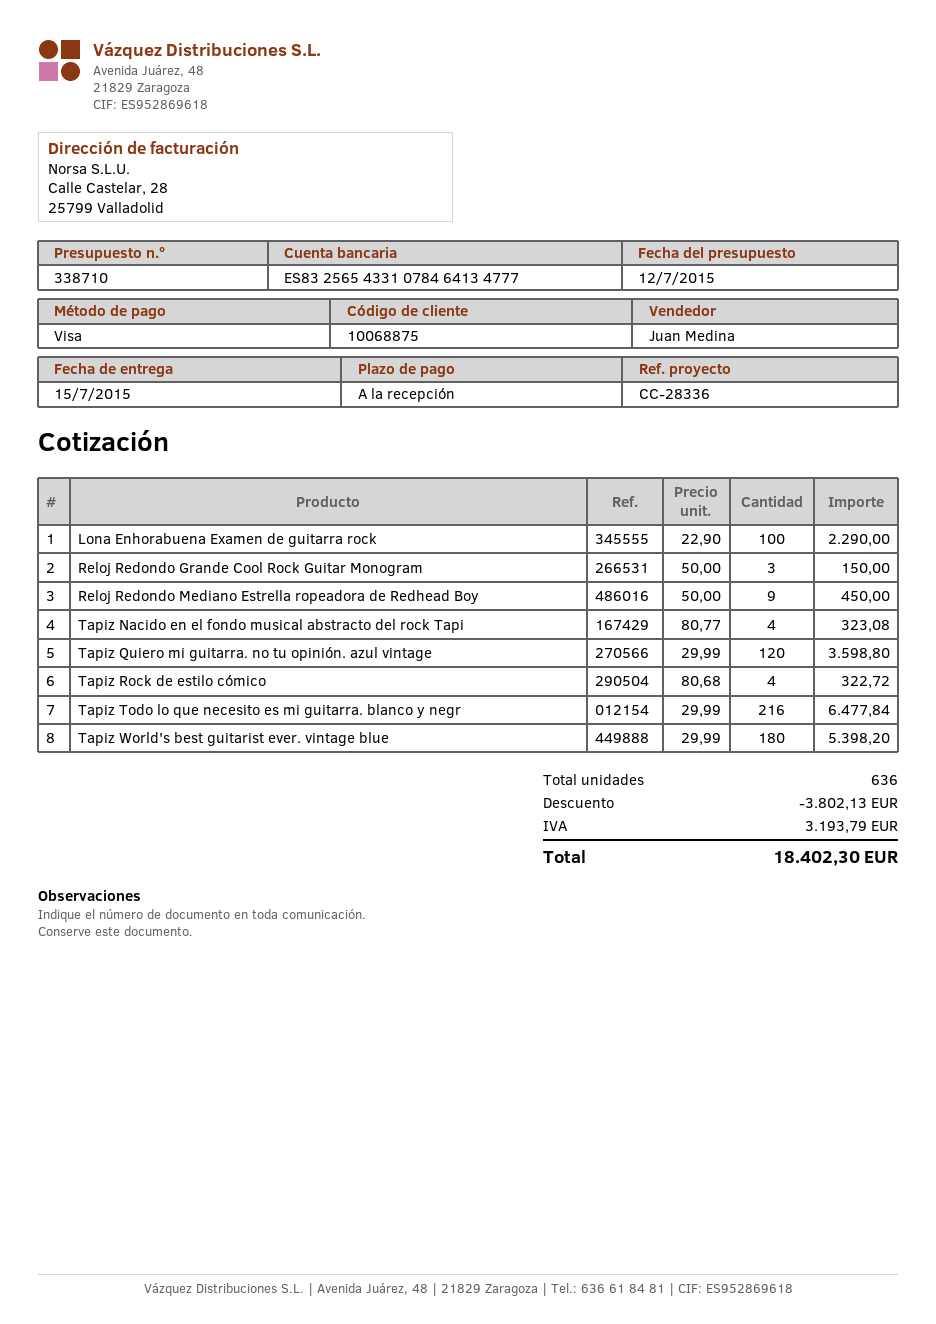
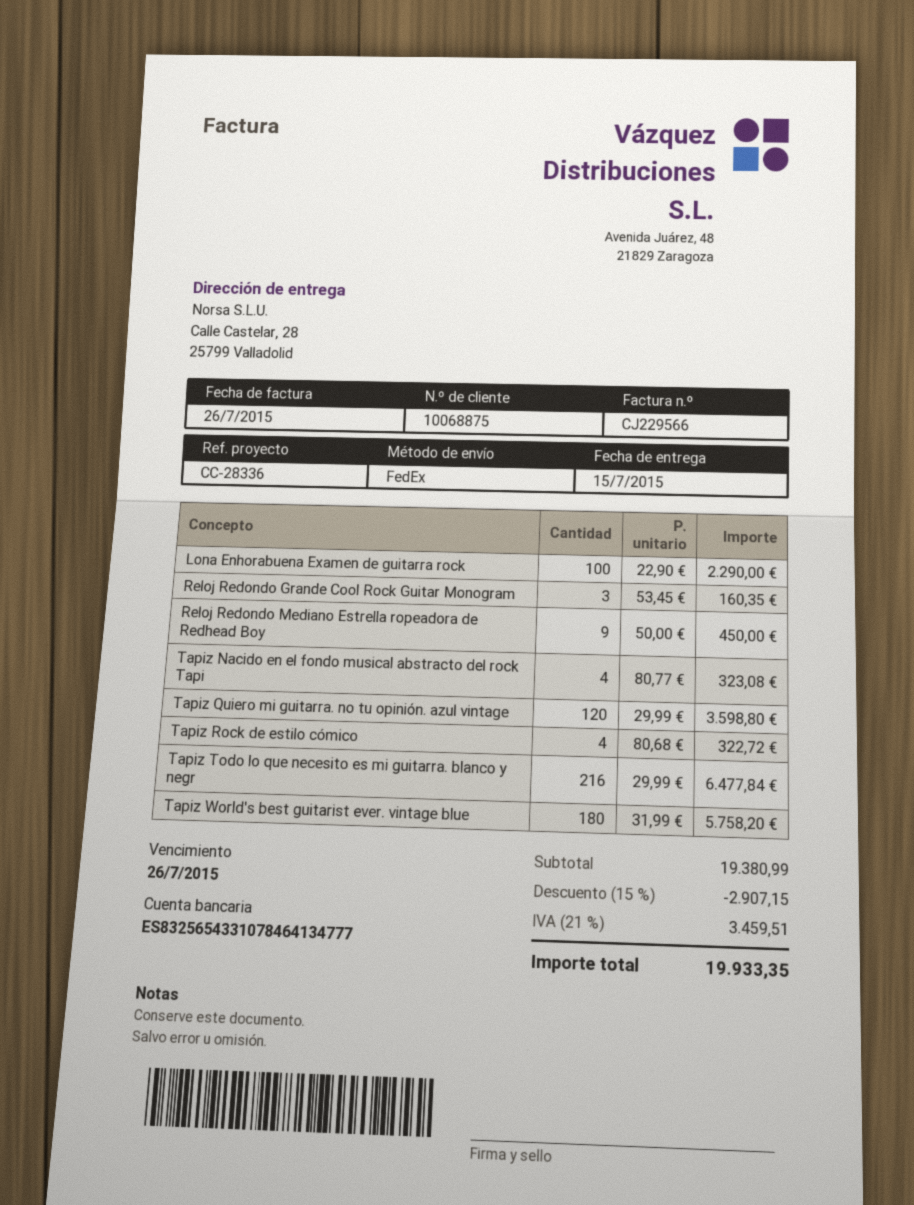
Reloj Redondo Grande Cool Rock Guitar Monogram: 3 x 50.00 = 150.00 -> 3 x 53.45 = 160.35
Tapiz World's best guitarist ever. vintage blue: 180 x 29.99 = 5398.20 -> 180 x 31.99 = 5758.20
discount: 3802.13 -> 2907.15
tax: 3193.79 -> 3459.51
total: 18402.30 -> 19933.35

